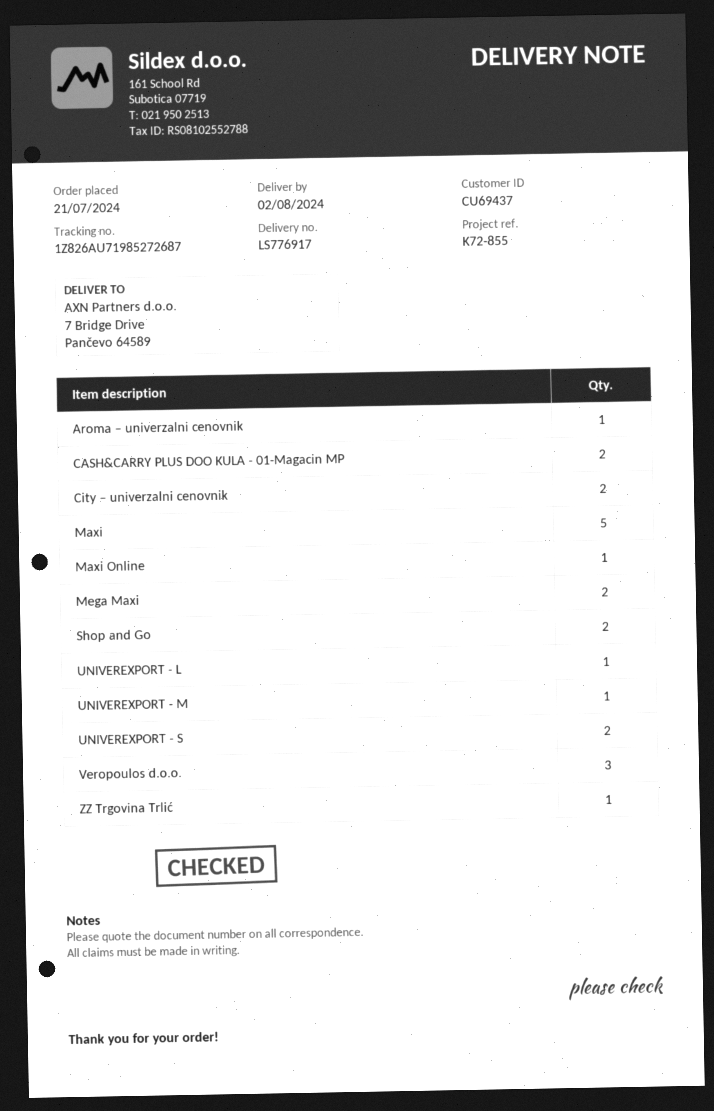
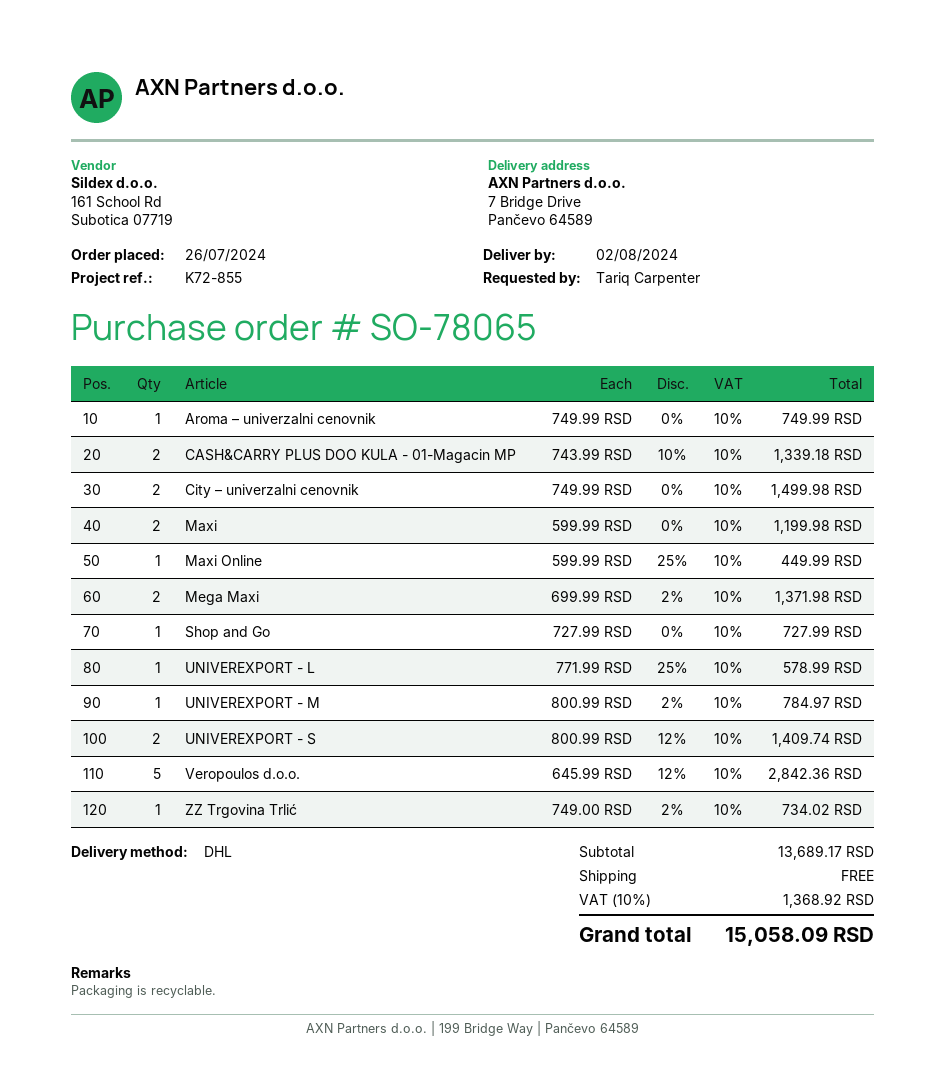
order date: 2024-07-21 -> 2024-07-26
Maxi: 5 -> 2
Shop and Go: 2 -> 1
Veropoulos d.o.o.: 3 -> 5

